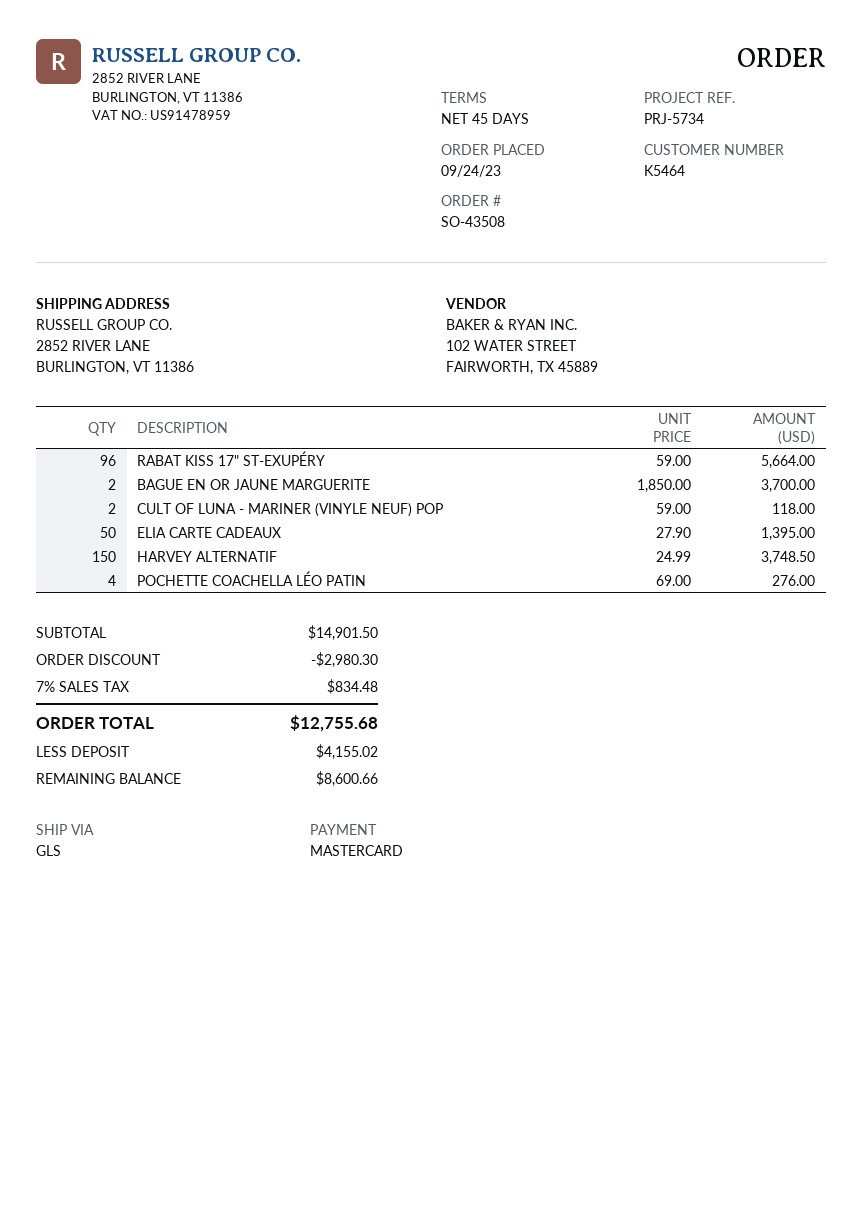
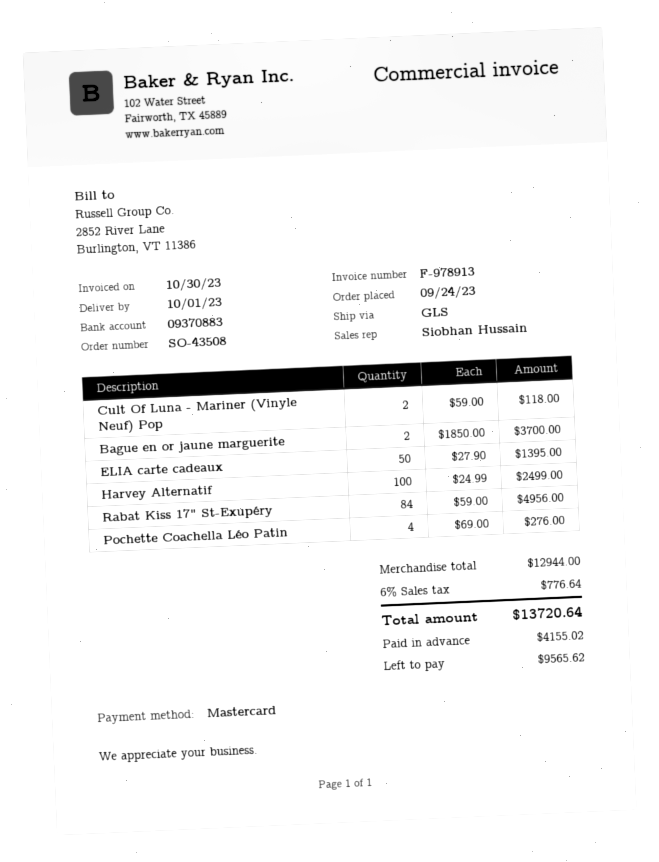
RABAT KISS 17" ST-EXUPÉRY: 96 x 59.00 = 5664.00 -> 84 x 59.00 = 4956.00
HARVEY ALTERNATIF: 150 x 24.99 = 3748.50 -> 100 x 24.99 = 2499.00
subtotal: 14901.50 -> 12944.00
discount: 2980.30 -> none
tax: 7% = 834.48 -> 6% = 776.64
total: 12755.68 -> 13720.64
balance: 8600.66 -> 9565.62

